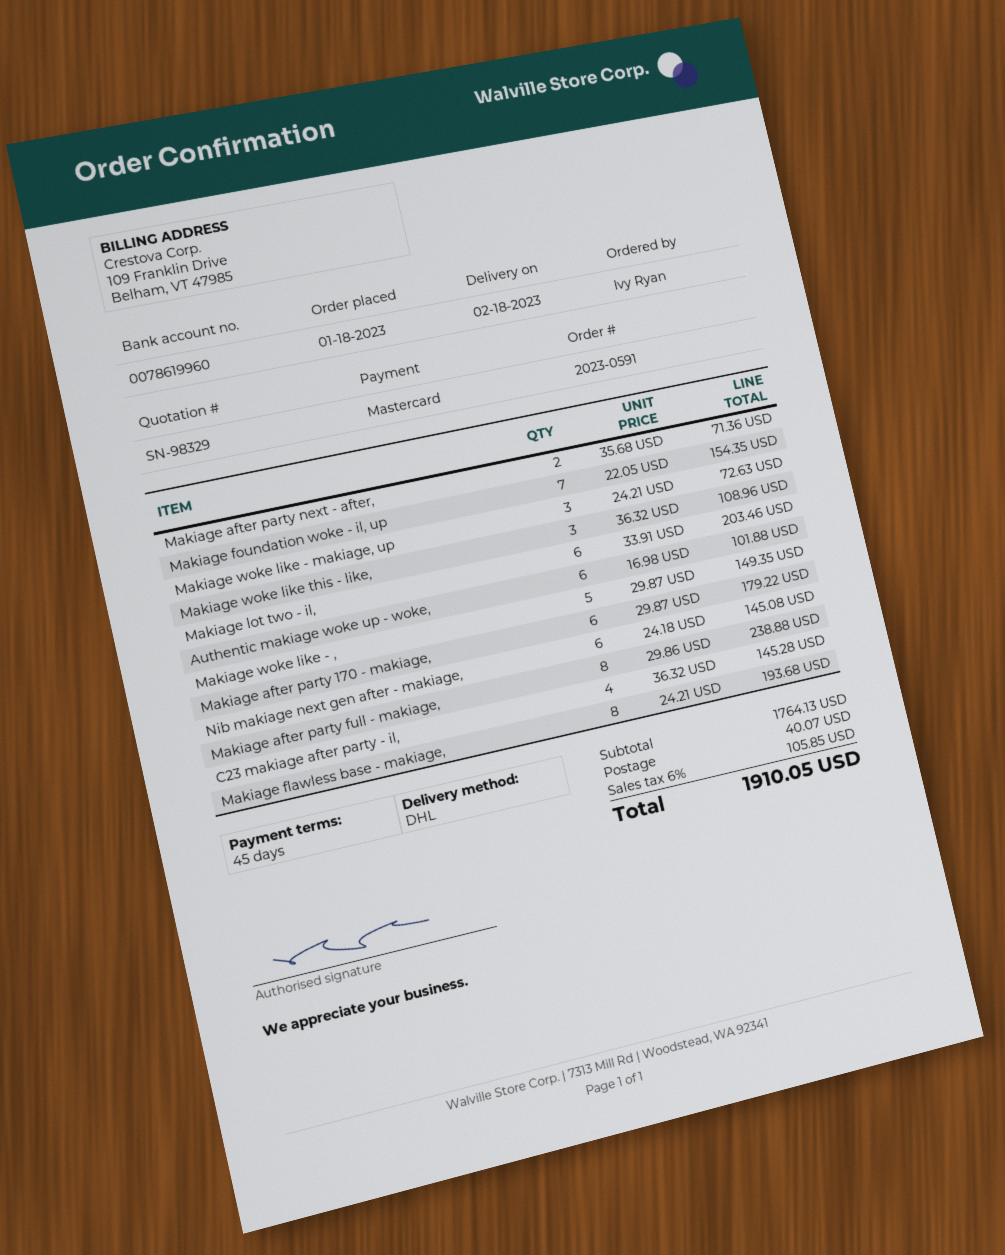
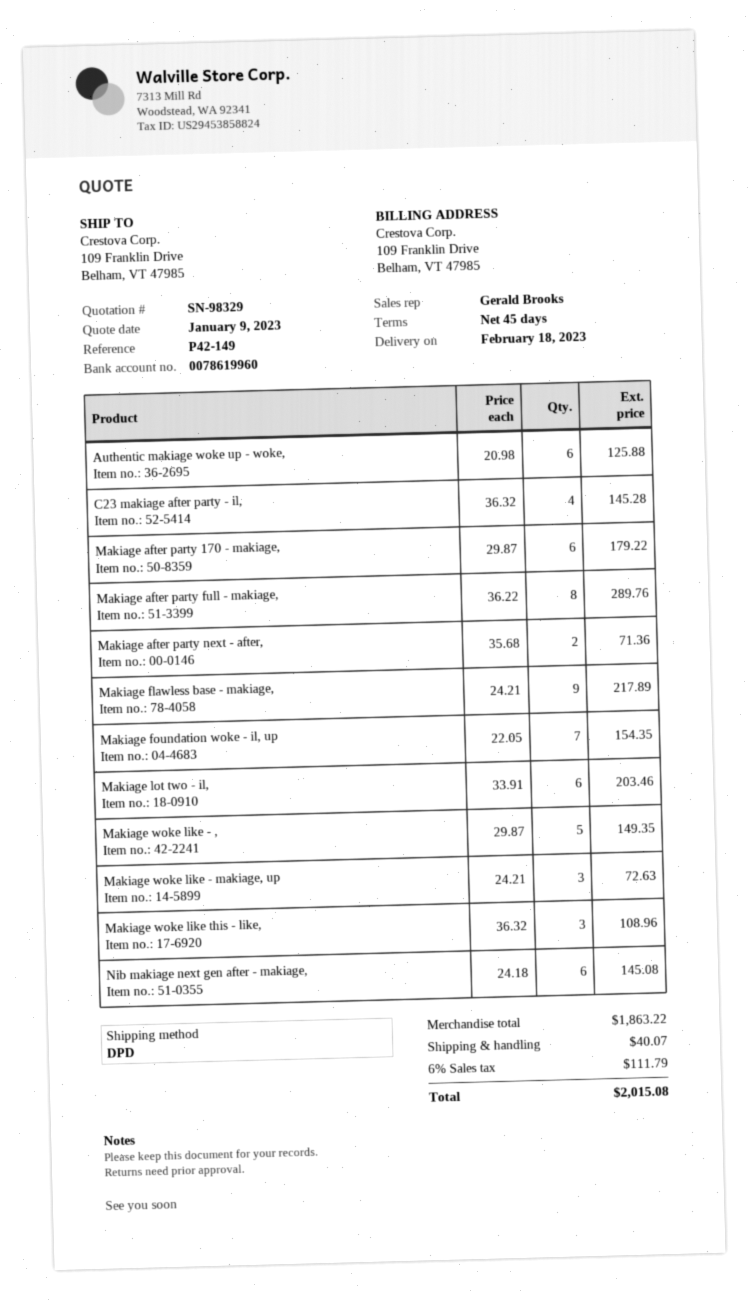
shipping method: DHL -> DPD
Authentic makiage woke up - woke,: 6 x 16.98 = 101.88 -> 6 x 20.98 = 125.88
Makiage after party full - makiage,: 8 x 29.86 = 238.88 -> 8 x 36.22 = 289.76
Makiage flawless base - makiage,: 8 x 24.21 = 193.68 -> 9 x 24.21 = 217.89
subtotal: 1764.13 -> 1863.22
tax: 6% = 105.85 -> 6% = 111.79
total: 1910.05 -> 2015.08

